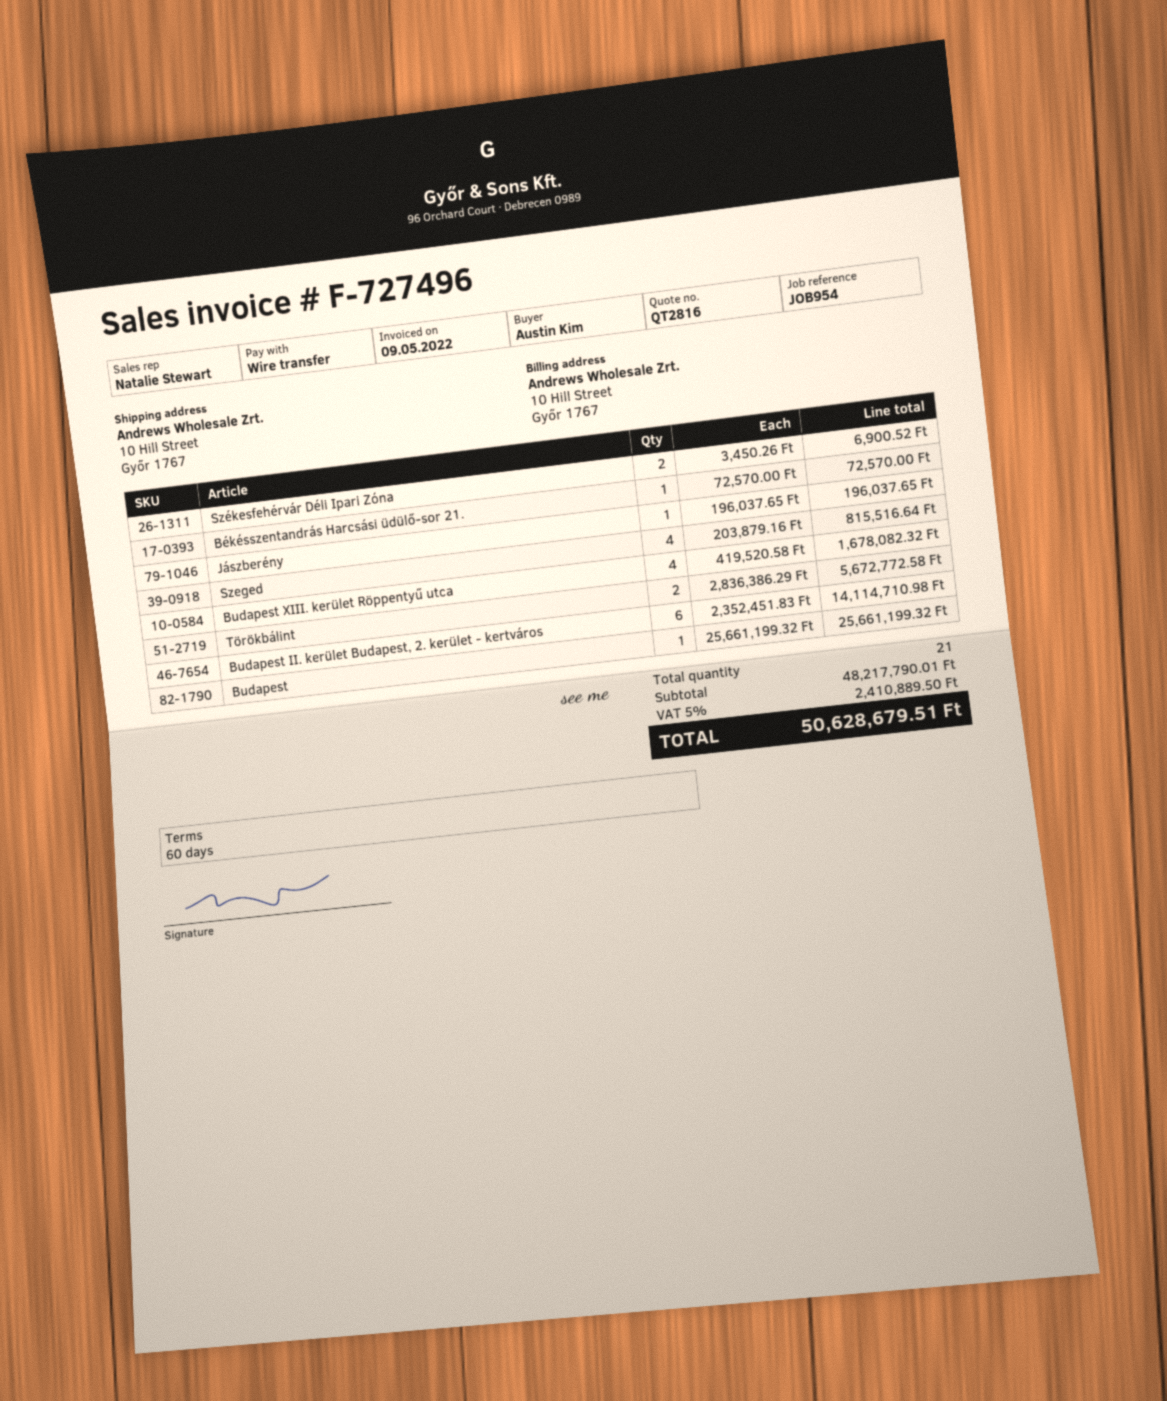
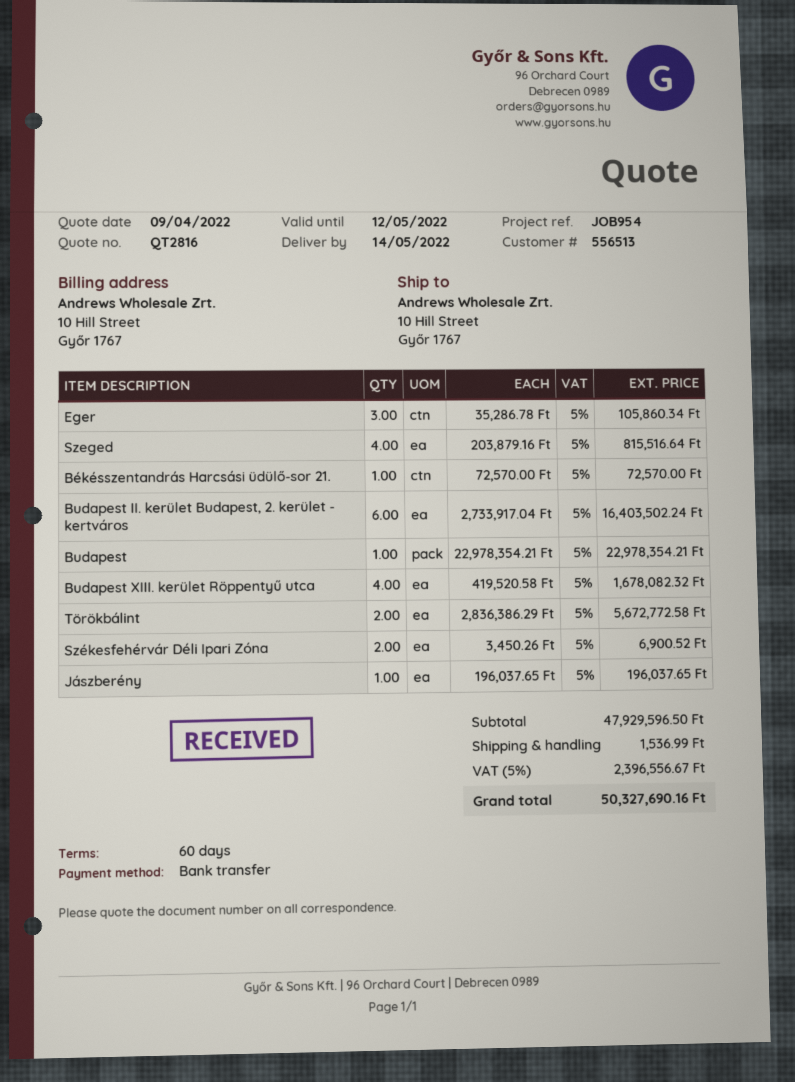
Budapest II. kerület Budapest, 2. kerület - kertváros: 6 x 2352451.83 = 14114710.98 -> 6 x 2733917.04 = 16403502.24
Budapest: 1 x 25661199.32 = 25661199.32 -> 1 x 22978354.21 = 22978354.21
Eger: none -> 3 x 35286.78 = 105860.34
subtotal: 48217790.01 -> 47929596.50
shipping: none -> 1536.99
tax: 5% = 2410889.50 -> 5% = 2396556.67
total: 50628679.51 -> 50327690.16

